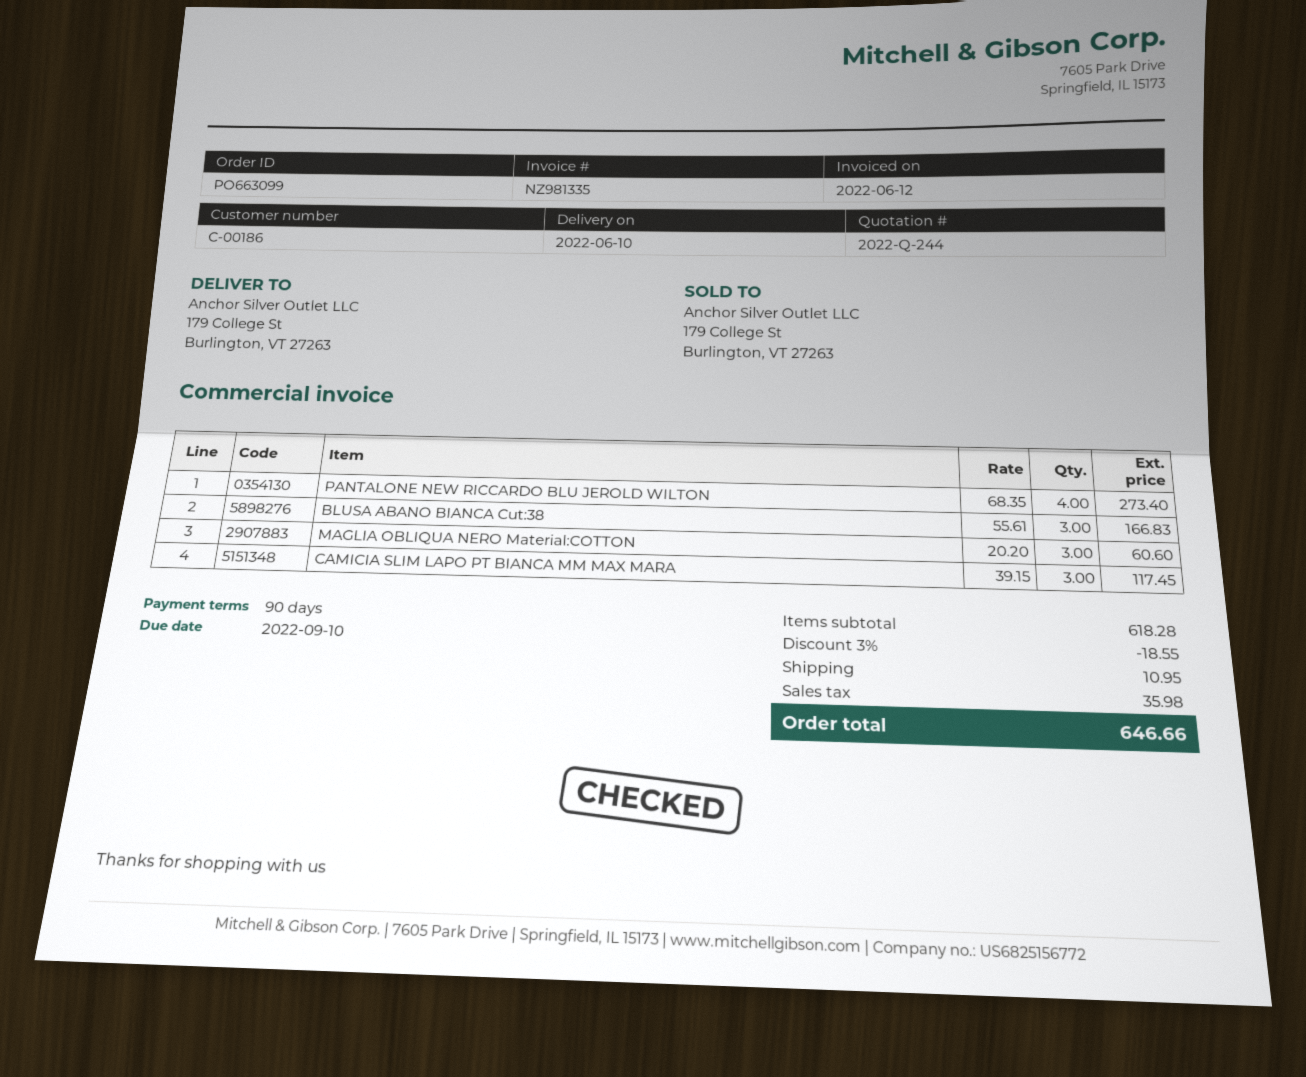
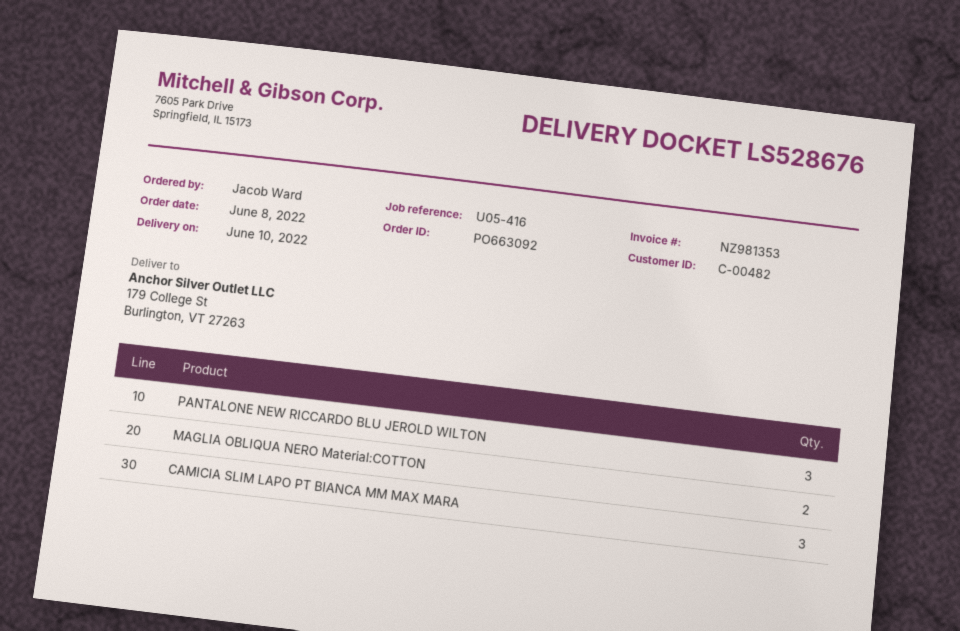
order number: PO663099 -> PO663092
invoice number: NZ981335 -> NZ981353
customer number: C-00186 -> C-00482
PANTALONE NEW RICCARDO BLU JEROLD WILTON: 4 -> 3
BLUSA ABANO BIANCA Cut:38: 3 -> none
MAGLIA OBLIQUA NERO Material:COTTON: 3 -> 2

